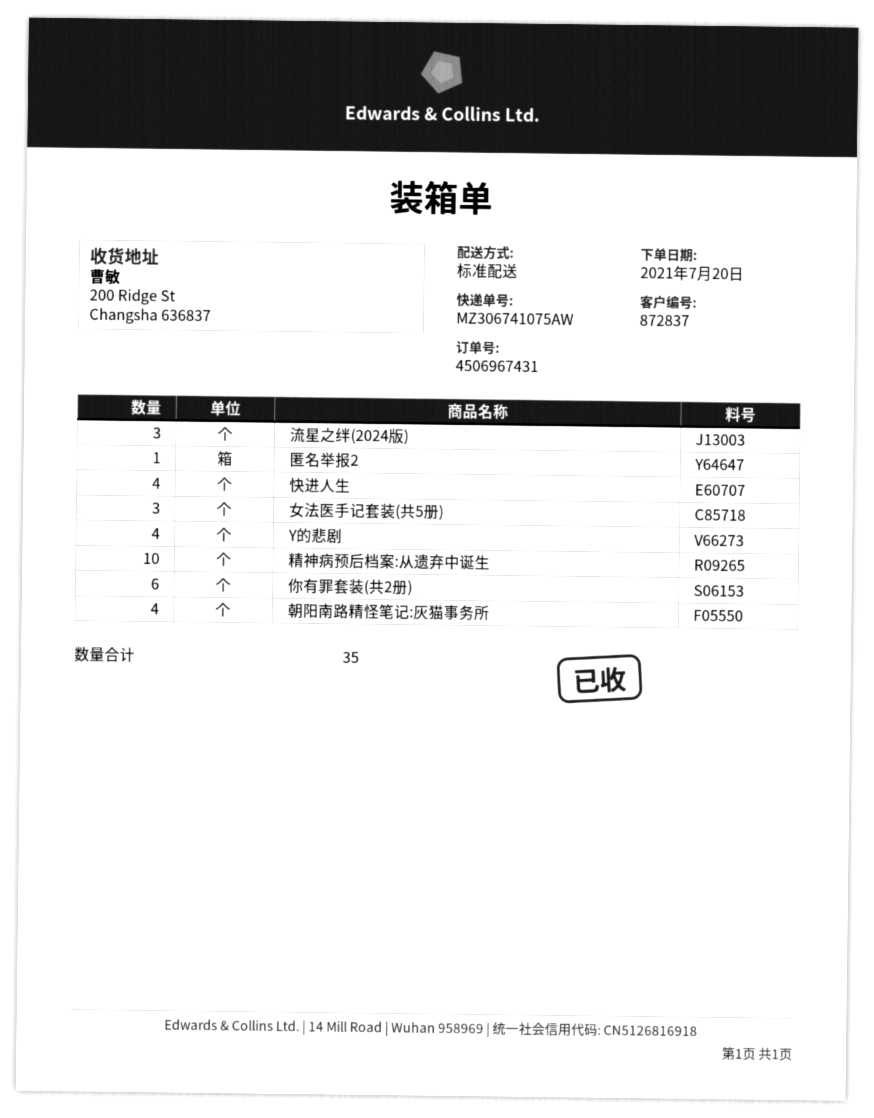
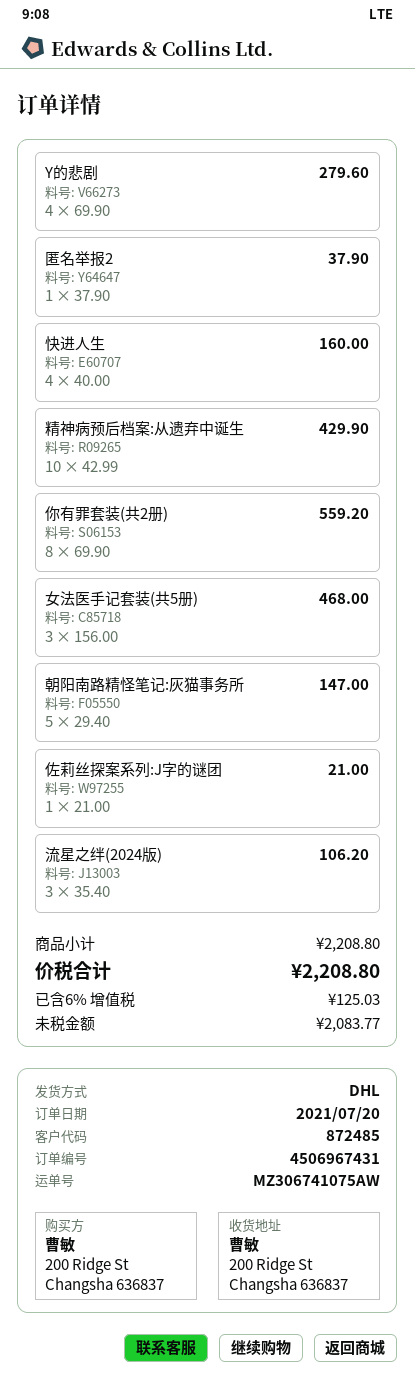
customer number: 872837 -> 872485
shipping method: standard -> DHL
你有罪套装(共2册): 6 -> 8
朝阳南路精怪笔记:灰猫事务所: 4 -> 5
佐莉丝探案系列:J字的谜团: none -> 1

